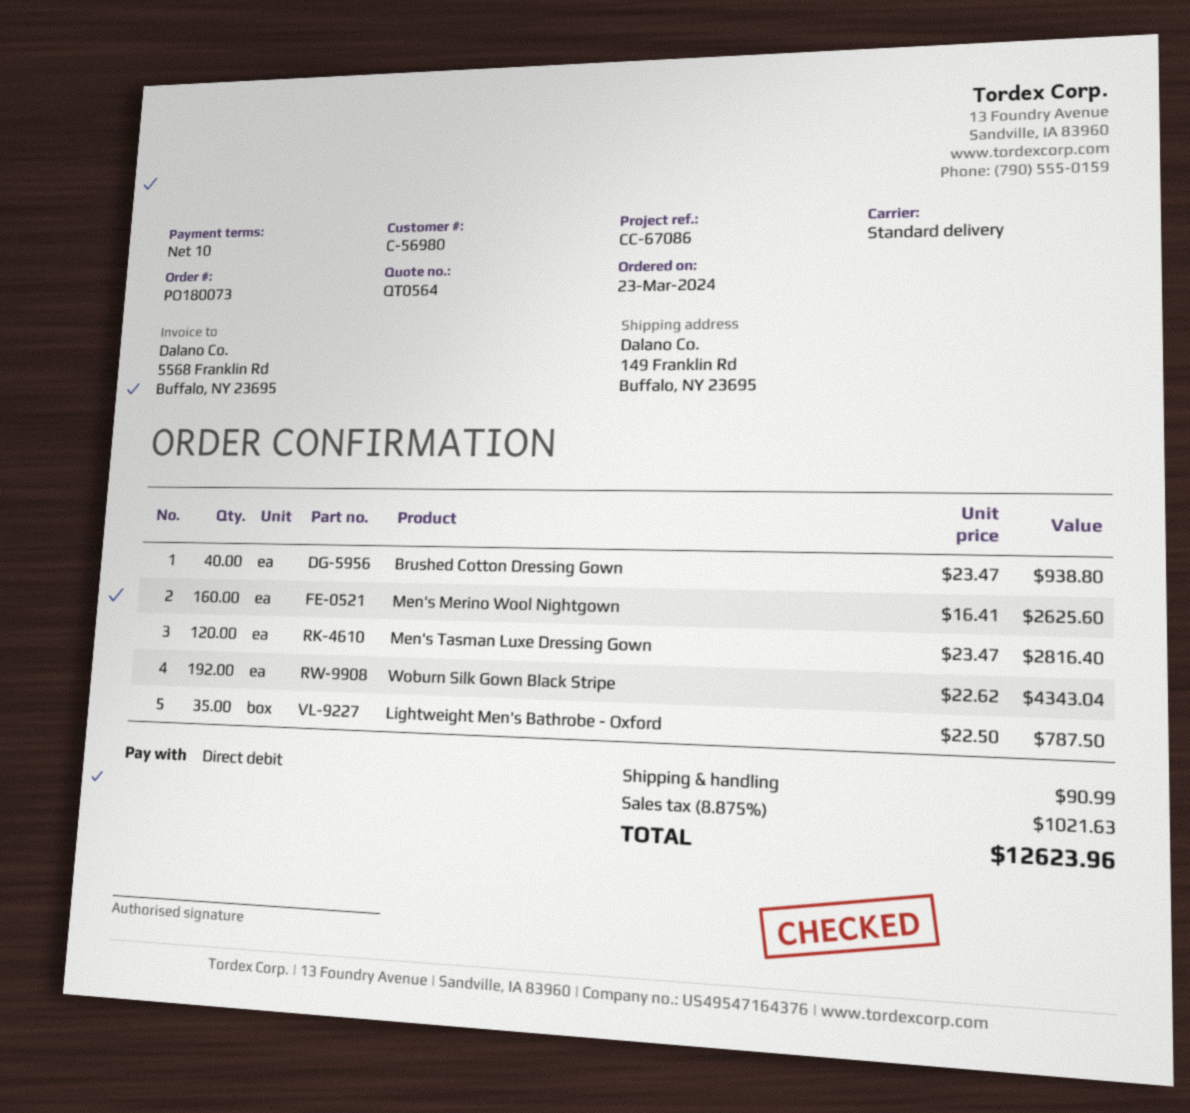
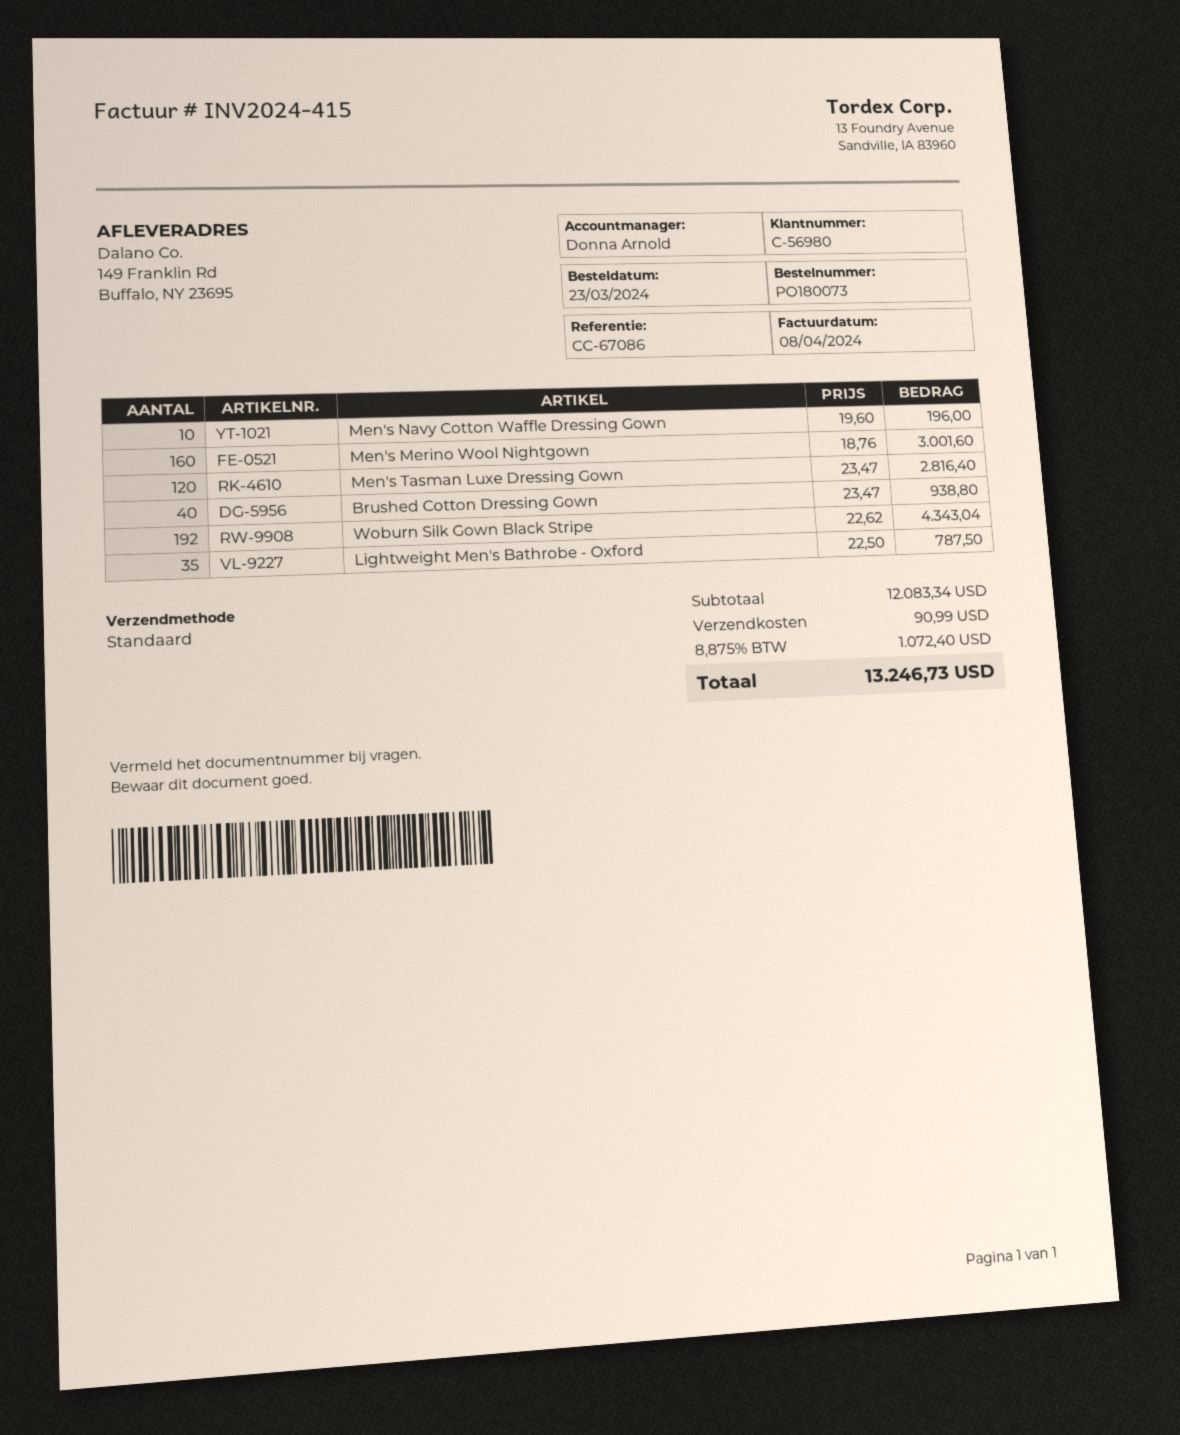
Men's Merino Wool Nightgown: 160 x 16.41 = 2625.60 -> 160 x 18.76 = 3001.60
Men's Navy Cotton Waffle Dressing Gown: none -> 10 x 19.60 = 196.00
tax: 8.875% = 1021.63 -> 8.875% = 1072.40
total: 12623.96 -> 13246.73

